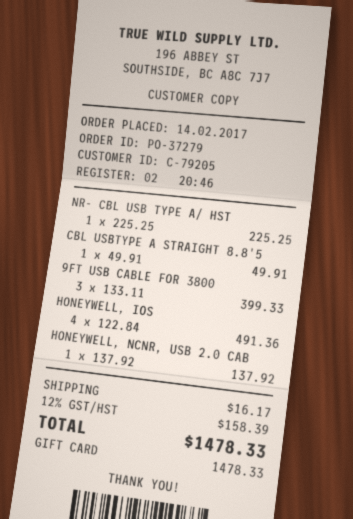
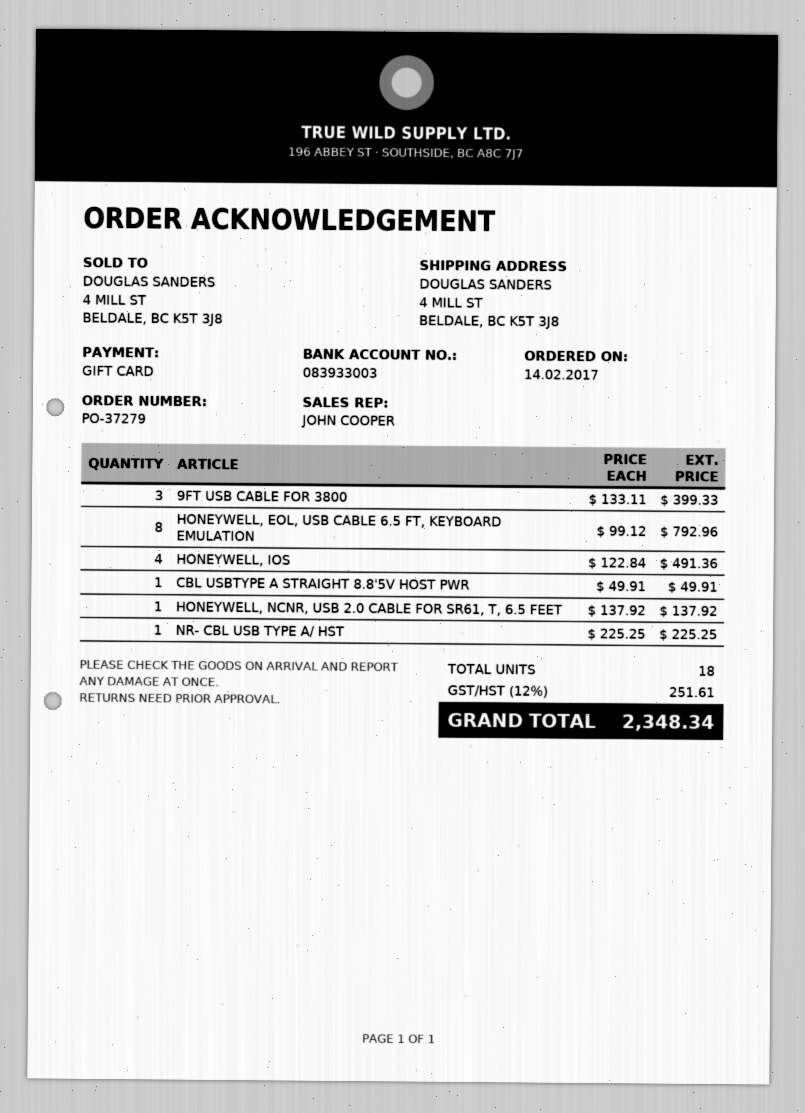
HONEYWELL, EOL, USB CABLE 6.5 FT, KEYBOARD EMULATION: none -> 8 x 99.12 = 792.96
shipping: 16.17 -> none
tax: 12% = 158.39 -> 12% = 251.61
total: 1478.33 -> 2348.34

